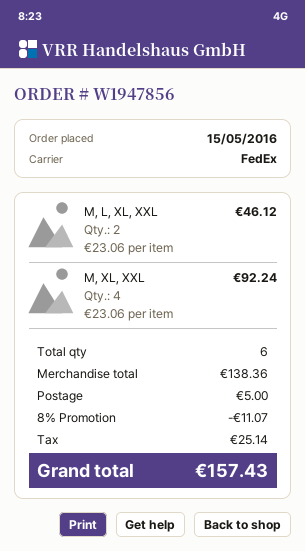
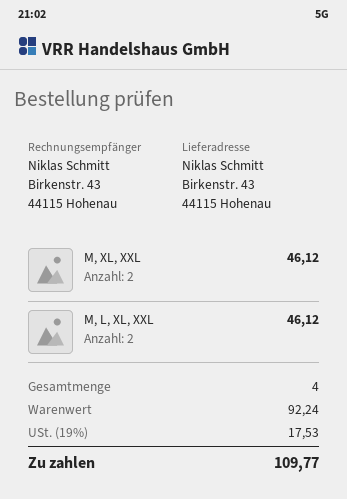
M, XL, XXL: 4 for 92.24 -> 2 for 46.12
total quantity: 6 -> 4
subtotal: 138.36 -> 92.24
discount: 8% = 11.07 -> none
shipping: 5.00 -> none
tax: 25.14 -> 17.53
total: 157.43 -> 109.77

